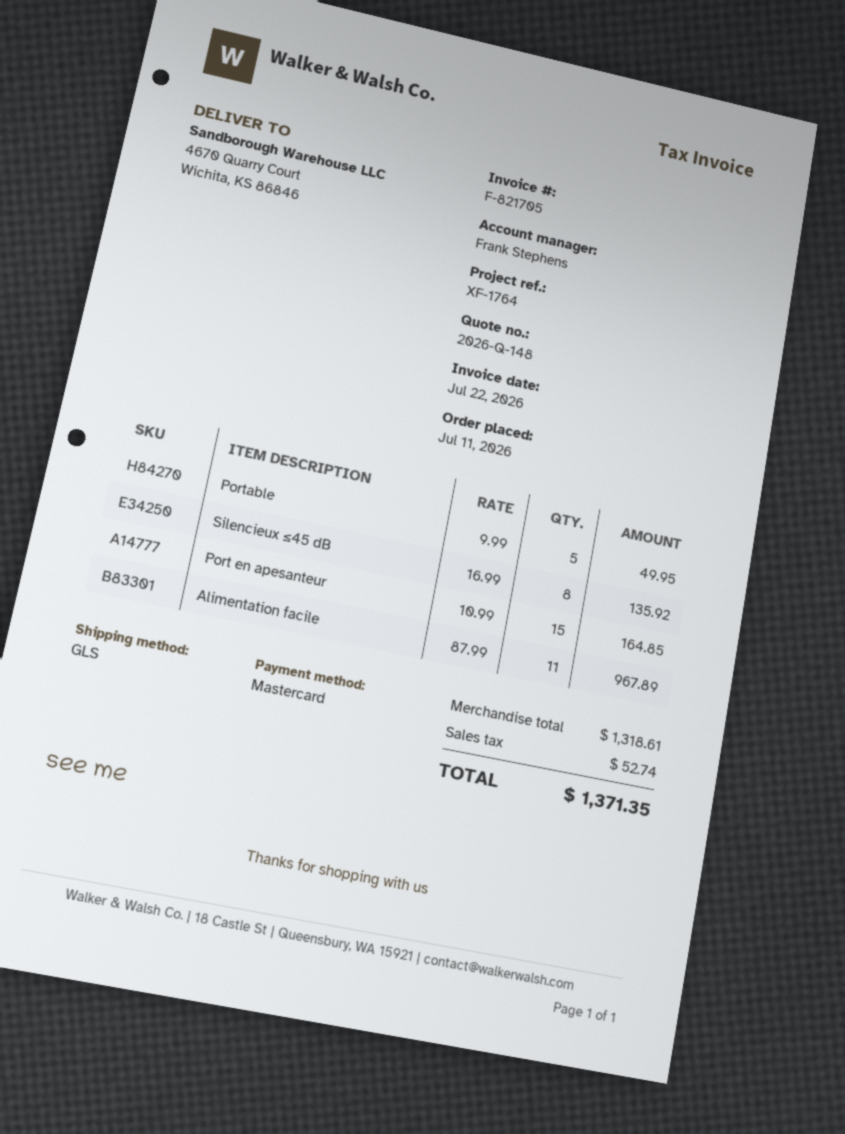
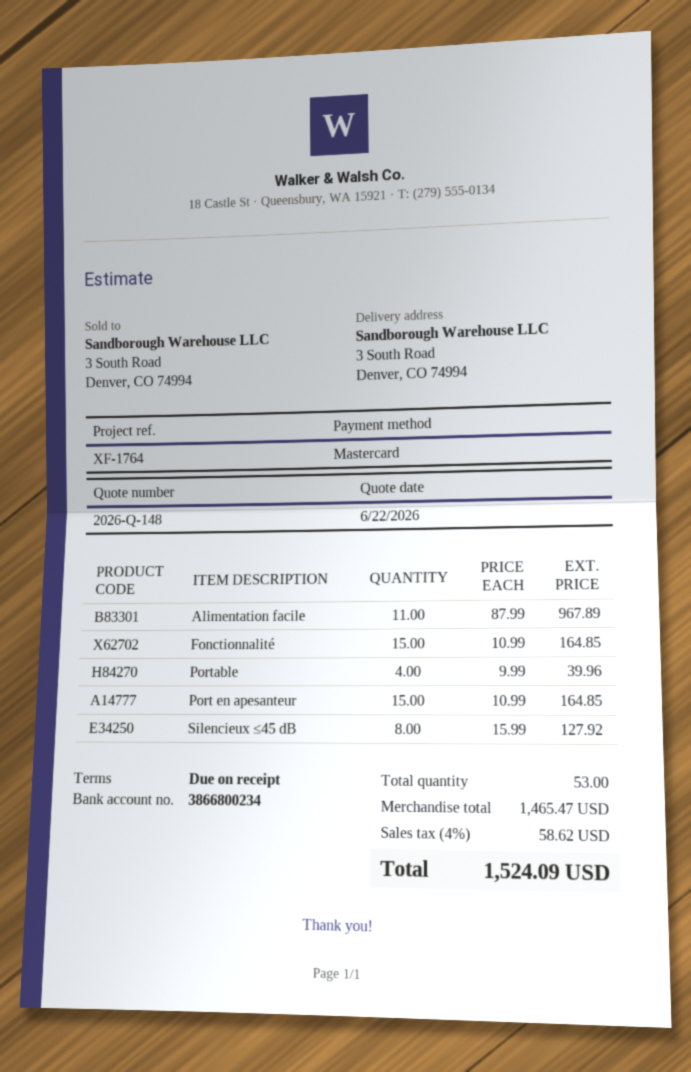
ship to: 4670 Quarry Court, Wichita, KS 86846 -> 3 South Road, Denver, CO 74994
Portable: 5 x 9.99 = 49.95 -> 4 x 9.99 = 39.96
Silencieux ≤45 dB: 8 x 16.99 = 135.92 -> 8 x 15.99 = 127.92
Fonctionnalité: none -> 15 x 10.99 = 164.85
subtotal: 1318.61 -> 1465.47
tax: 52.74 -> 58.62
total: 1371.35 -> 1524.09

